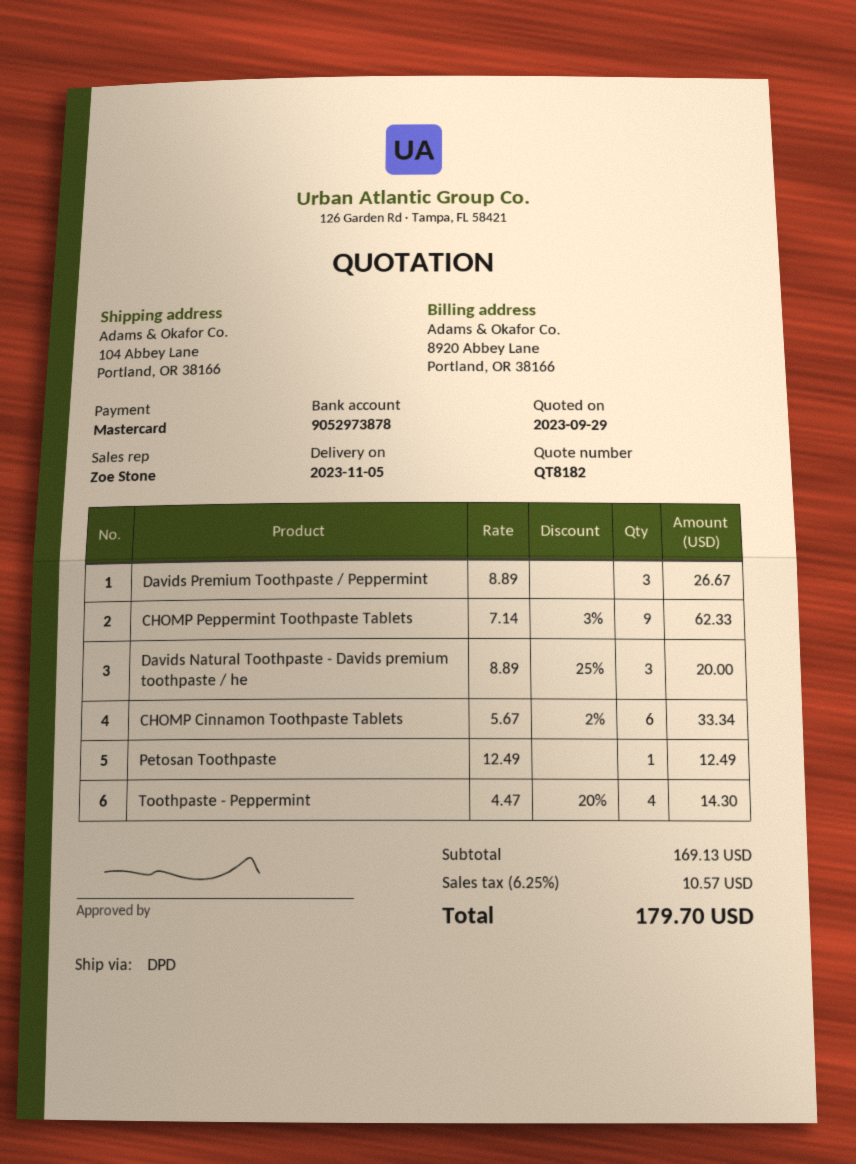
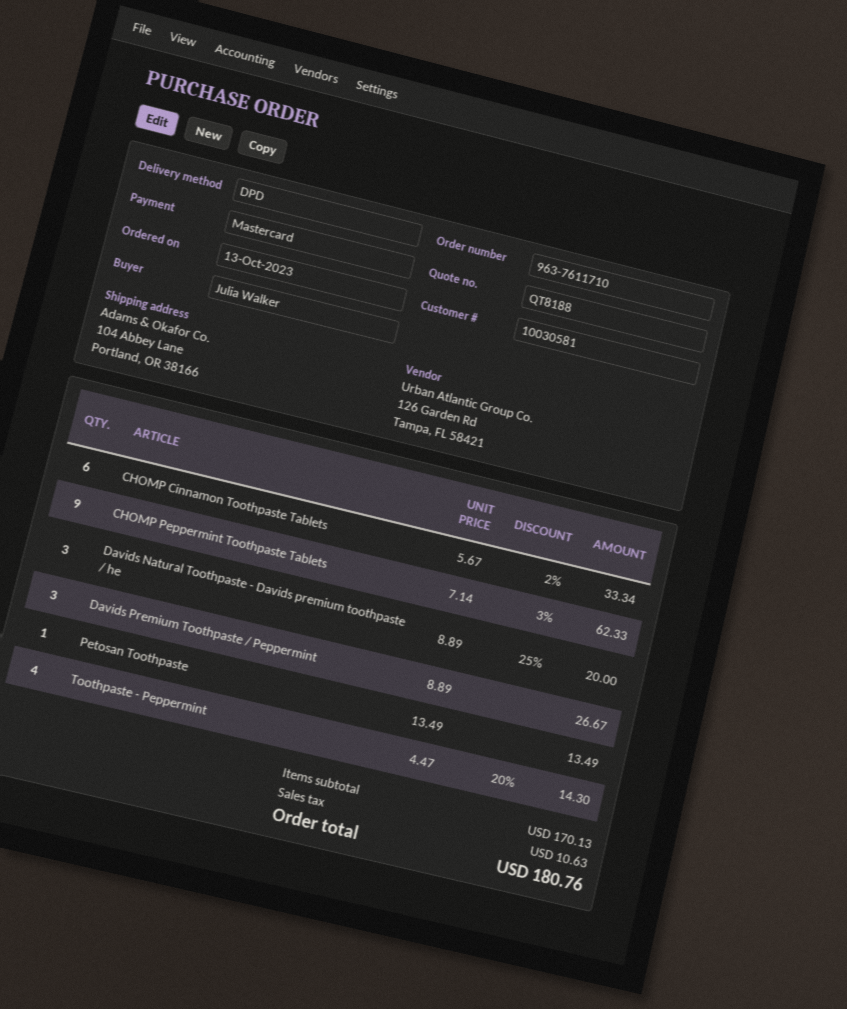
quote number: QT8182 -> QT8188
Petosan Toothpaste: 1 x 12.49 = 12.49 -> 1 x 13.49 = 13.49
subtotal: 169.13 -> 170.13
tax: 10.57 -> 10.63
total: 179.70 -> 180.76

